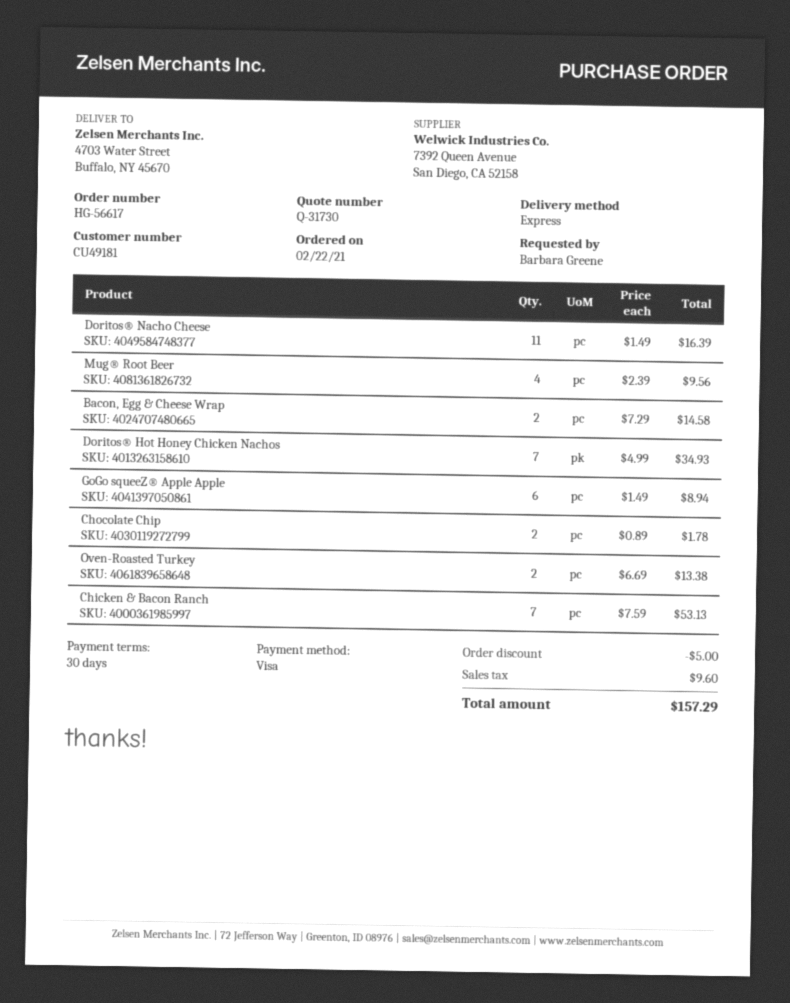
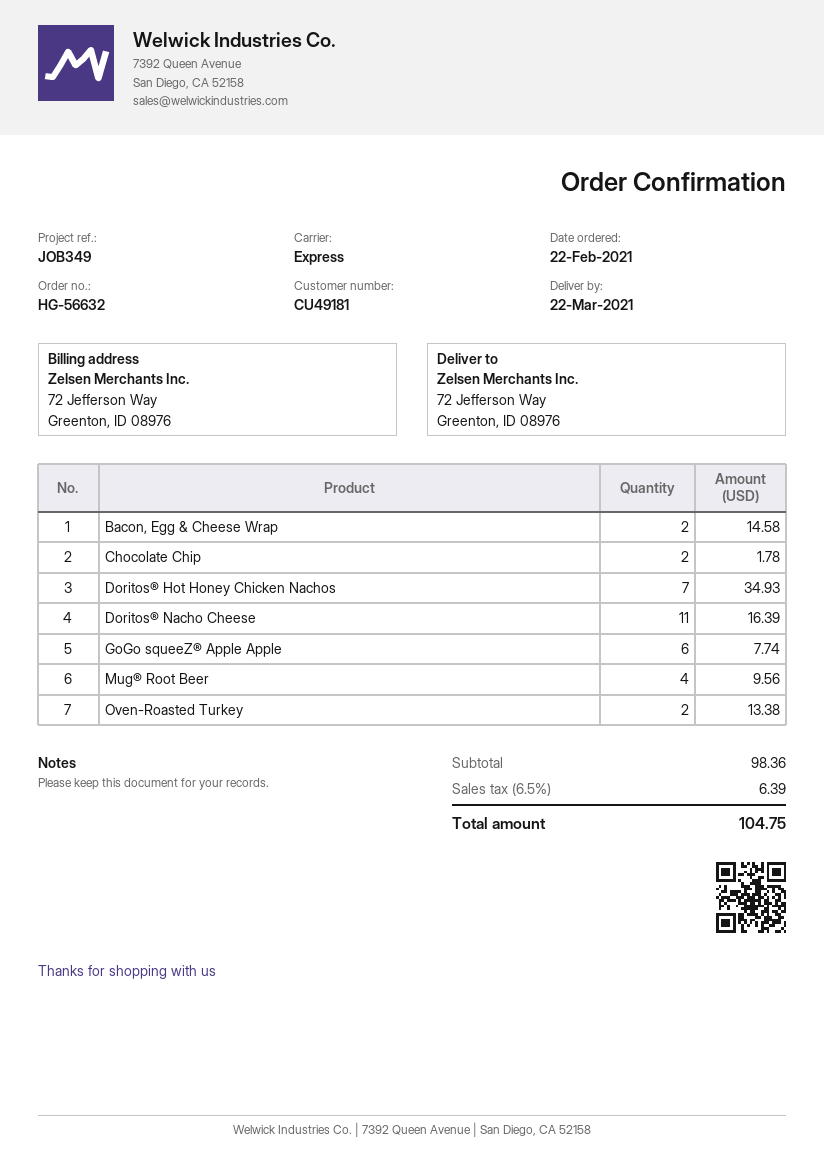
order number: HG-56617 -> HG-56632
ship to: 4703 Water Street, Buffalo, NY 45670 -> 72 Jefferson Way, Greenton, ID 08976
GoGo squeeZ® Apple Apple: 6 for 8.94 -> 6 for 7.74
Chicken & Bacon Ranch: 7 for 53.13 -> none
discount: 5.00 -> none
tax: 9.60 -> 6.39
total: 157.29 -> 104.75

